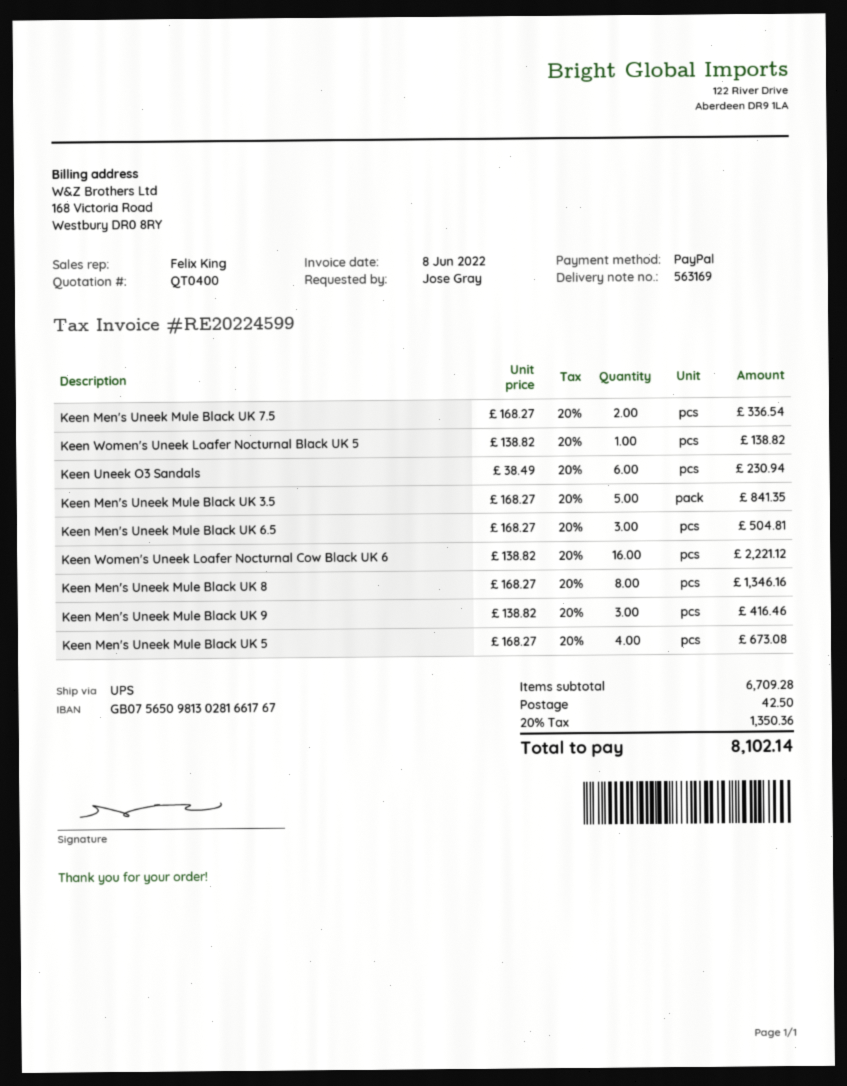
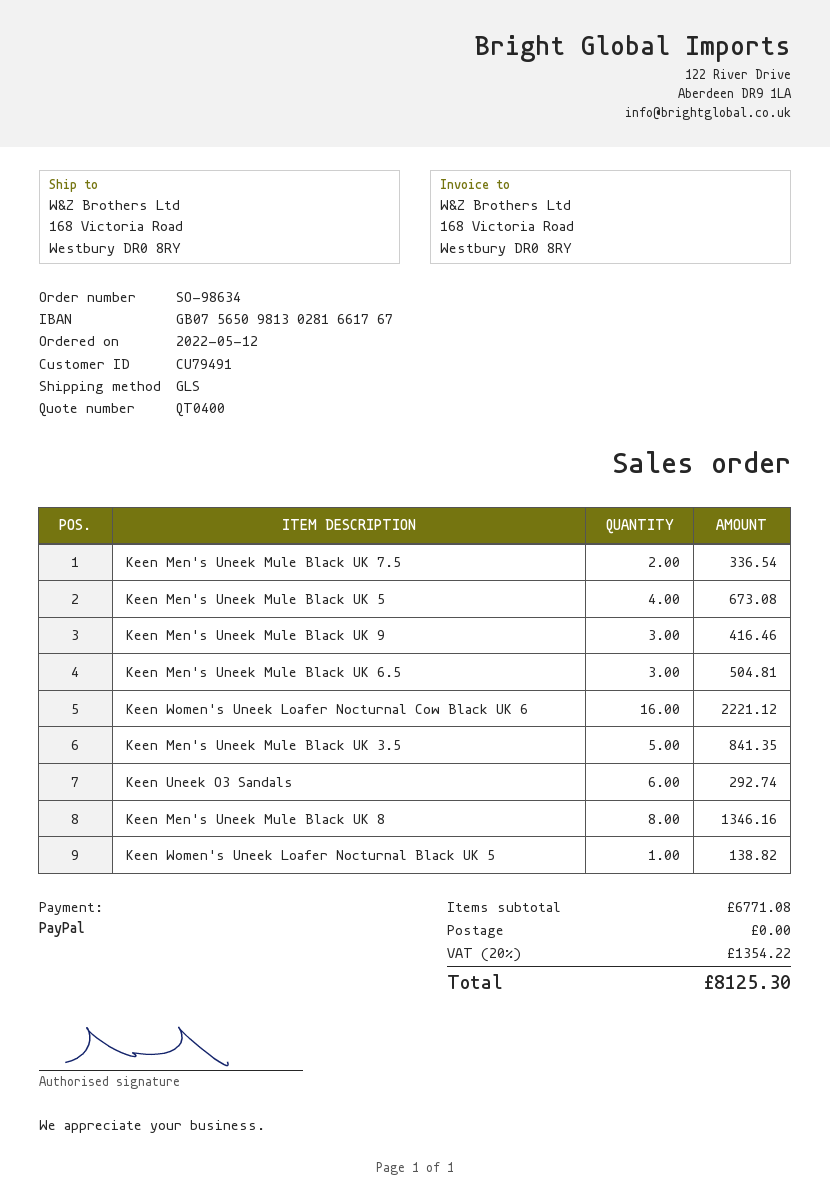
shipping method: UPS -> GLS
Keen Uneek O3 Sandals: 6 for 230.94 -> 6 for 292.74
subtotal: 6709.28 -> 6771.08
shipping: 42.50 -> 0.00
tax: 20% = 1350.36 -> 20% = 1354.22
total: 8102.14 -> 8125.30

